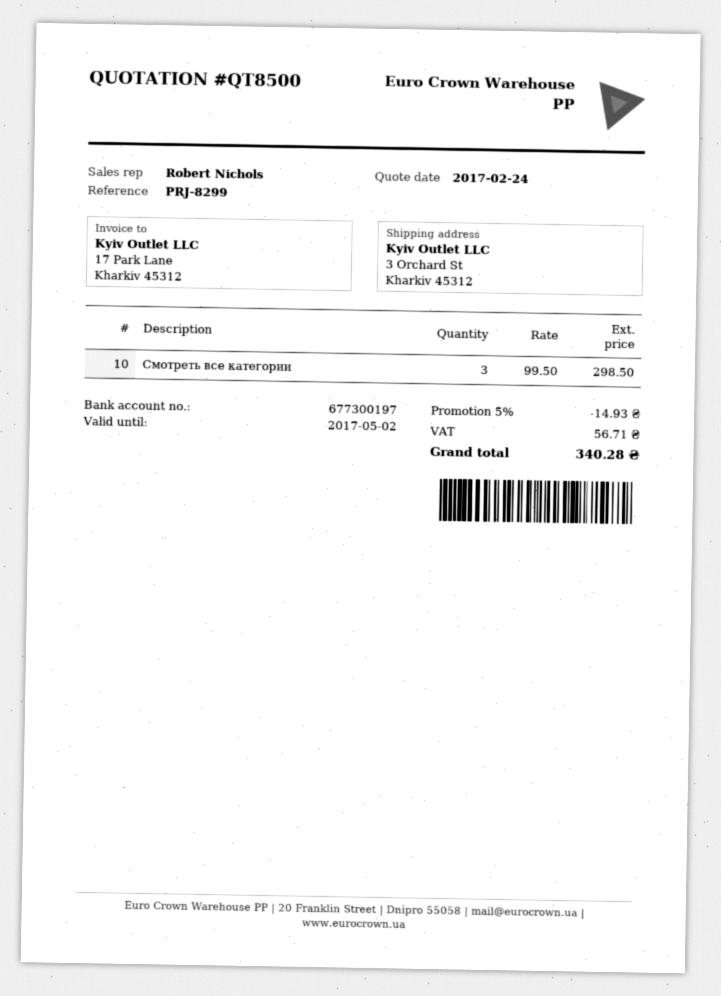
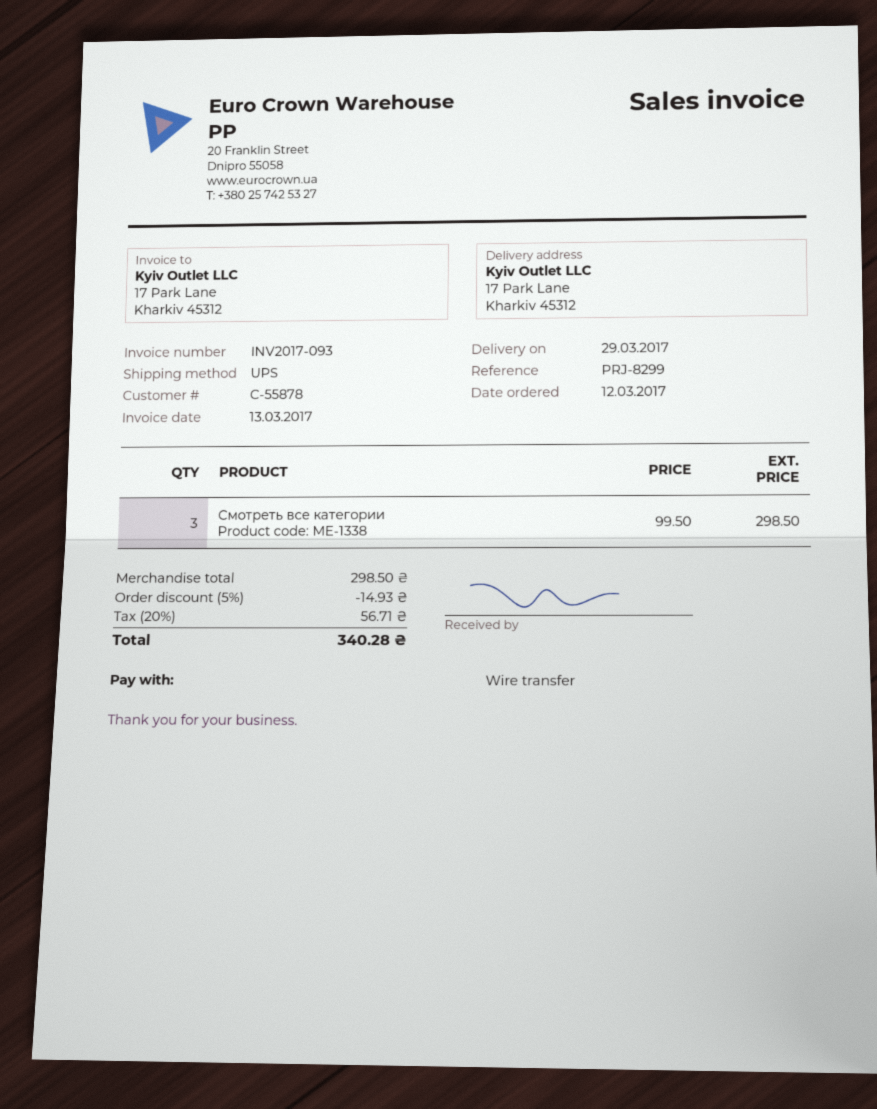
ship to: 3 Orchard St, Kharkiv 45312 -> 17 Park Lane, Kharkiv 45312

